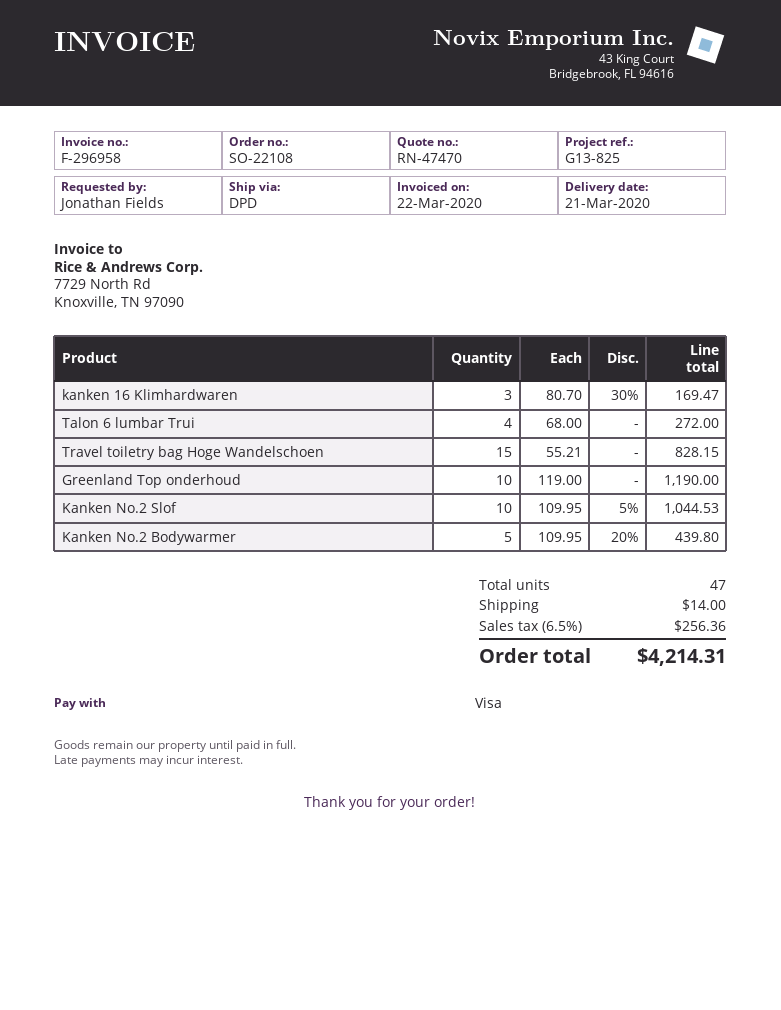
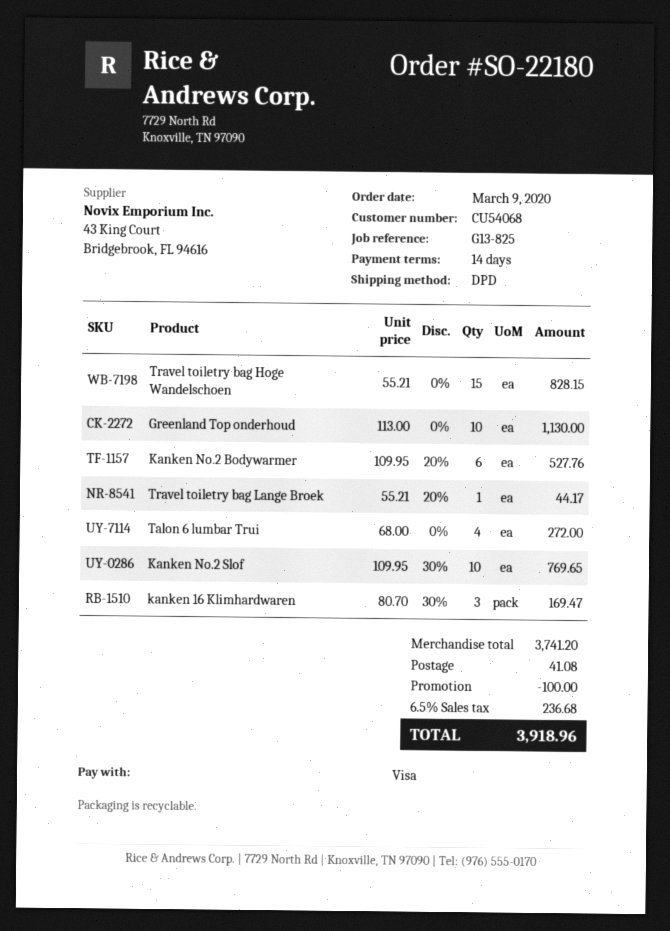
order number: SO-22108 -> SO-22180
Greenland Top onderhoud: 10 x 119.00 = 1190.00 -> 10 x 113.00 = 1130.00
Kanken No.2 Slof: 10 x 109.95 - 5% = 1044.53 -> 10 x 109.95 - 30% = 769.65
Kanken No.2 Bodywarmer: 5 x 109.95 - 20% = 439.80 -> 6 x 109.95 - 20% = 527.76
Travel toiletry bag Lange Broek: none -> 1 x 55.21 - 20% = 44.17
discount: none -> 100.00
shipping: 14.00 -> 41.08
tax: 6.5% = 256.36 -> 6.5% = 236.68
total: 4214.31 -> 3918.96

